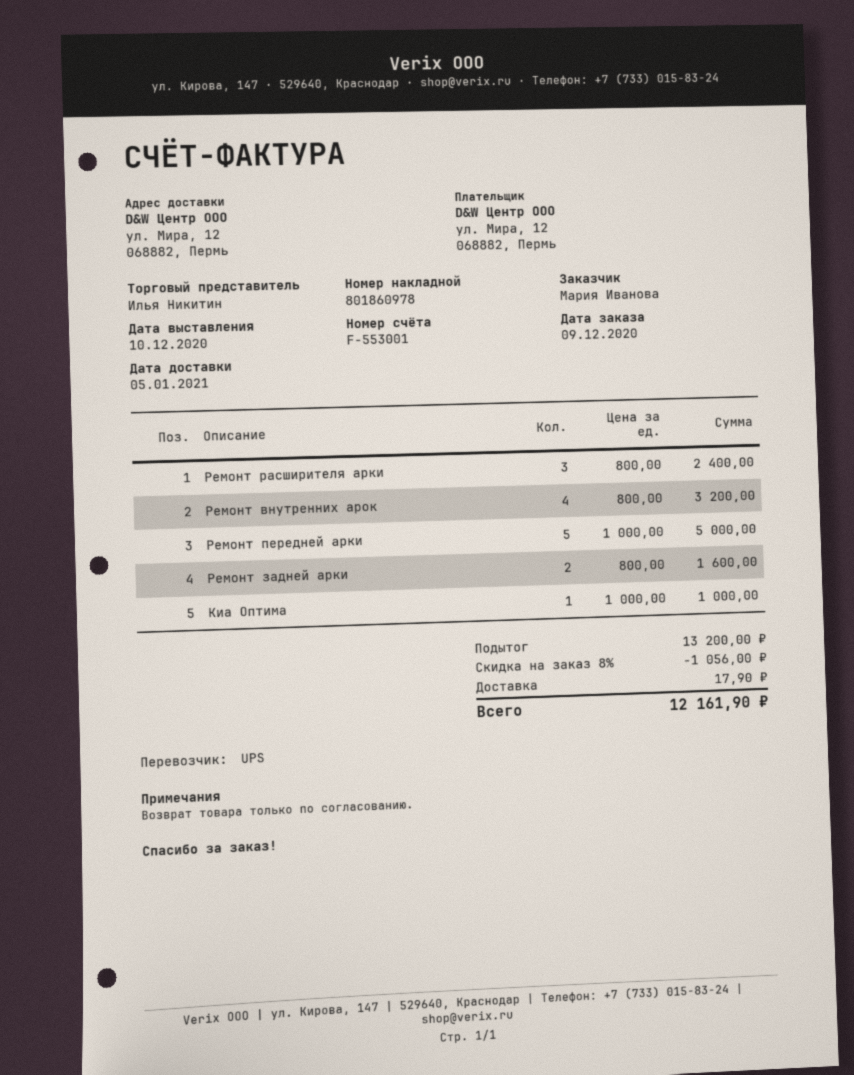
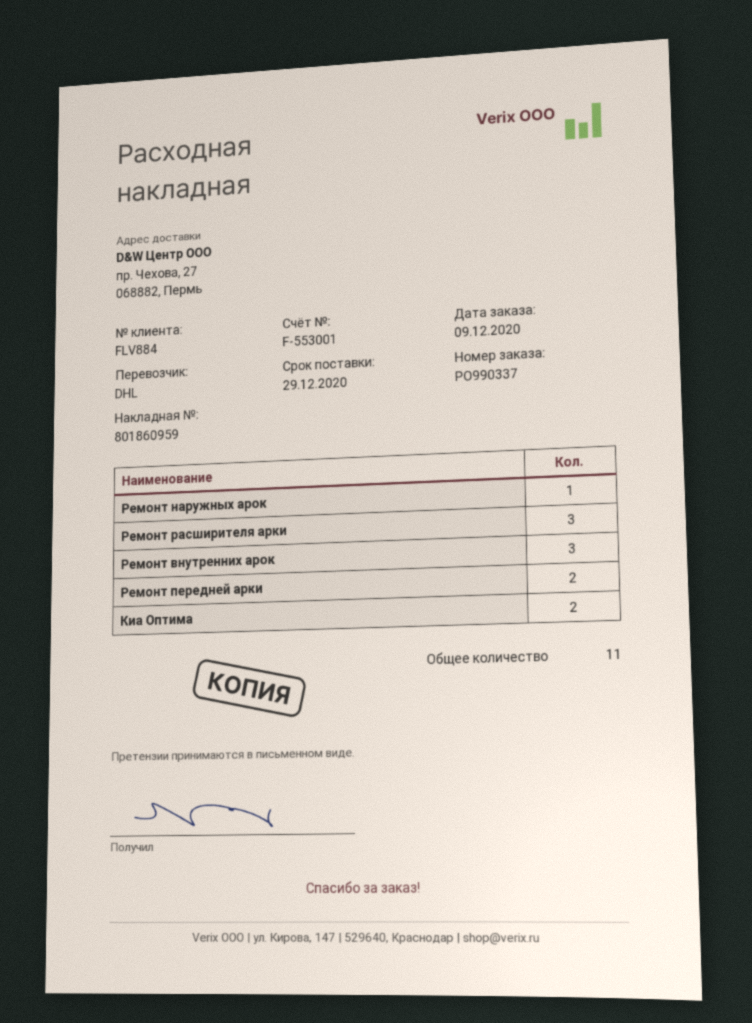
delivery note number: 801860978 -> 801860959
delivery date: 2021-01-05 -> 2020-12-29
shipping method: UPS -> DHL
ship to: ул. Мира, 12, 068882, Пермь -> пр. Чехова, 27, 068882, Пермь
Ремонт внутренних арок: 4 -> 3
Ремонт передней арки: 5 -> 2
Ремонт задней арки: 2 -> none
Киа Оптима: 1 -> 2
Ремонт наружных арок: none -> 1

